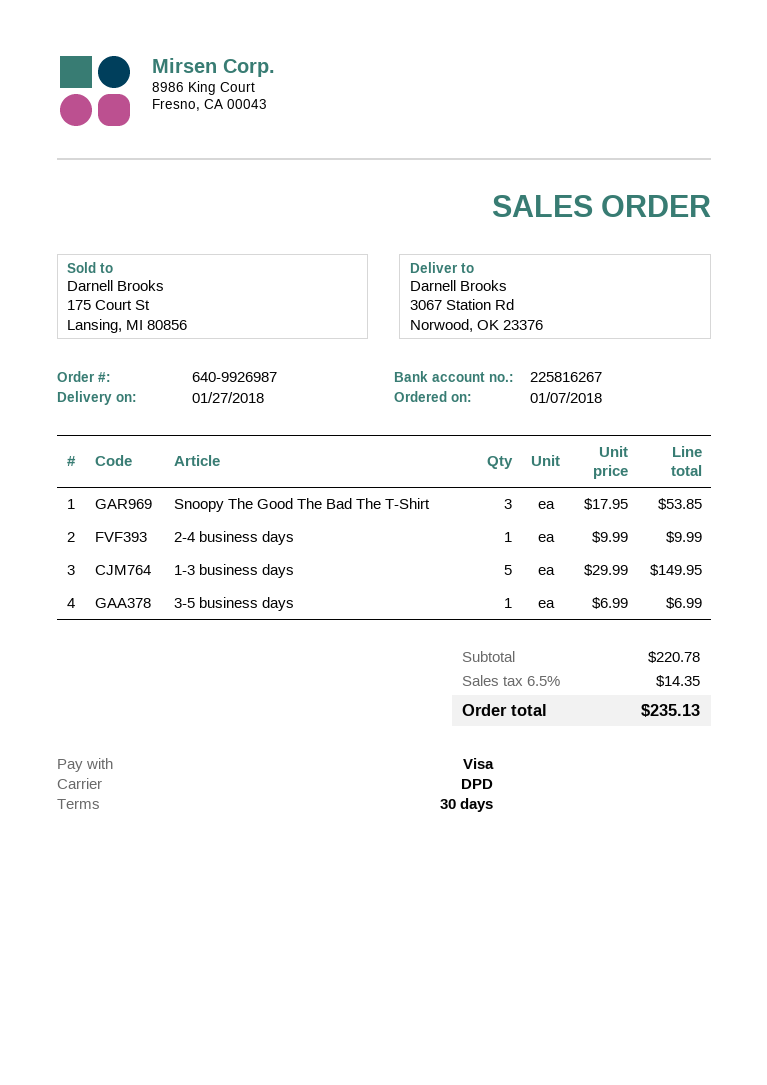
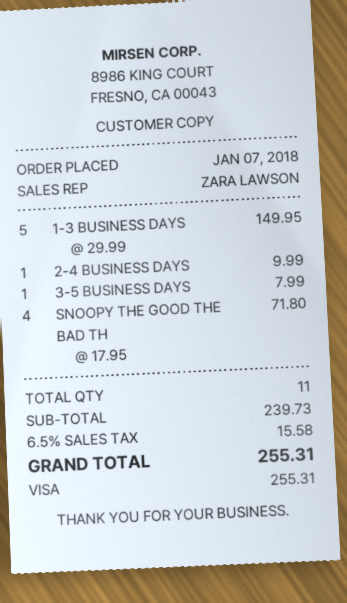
Snoopy The Good The Bad The T-Shirt: 3 x 17.95 = 53.85 -> 4 x 17.95 = 71.80
3-5 business days: 1 x 6.99 = 6.99 -> 1 x 7.99 = 7.99
subtotal: 220.78 -> 239.73
tax: 6.5% = 14.35 -> 6.5% = 15.58
total: 235.13 -> 255.31

